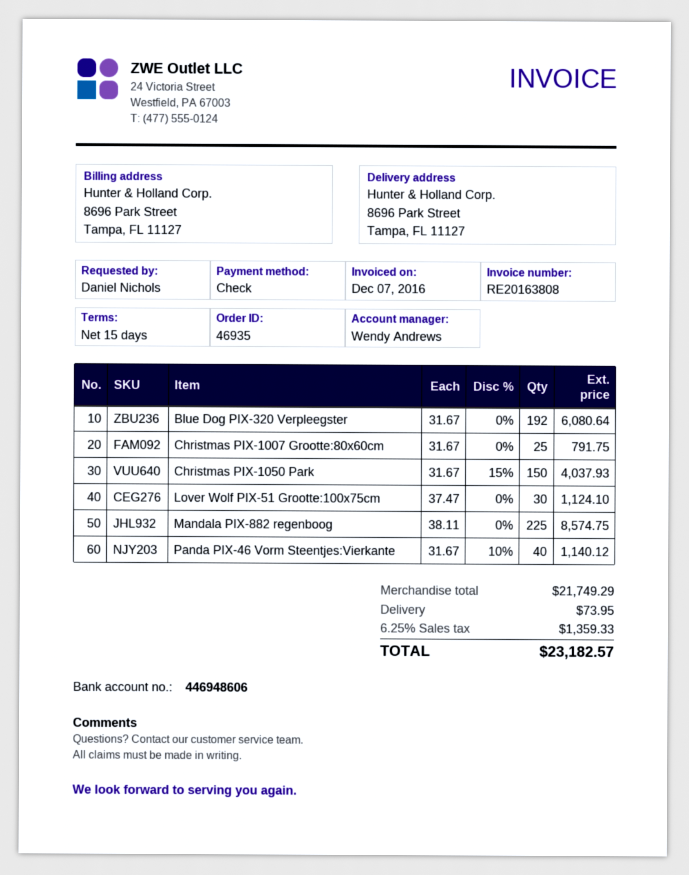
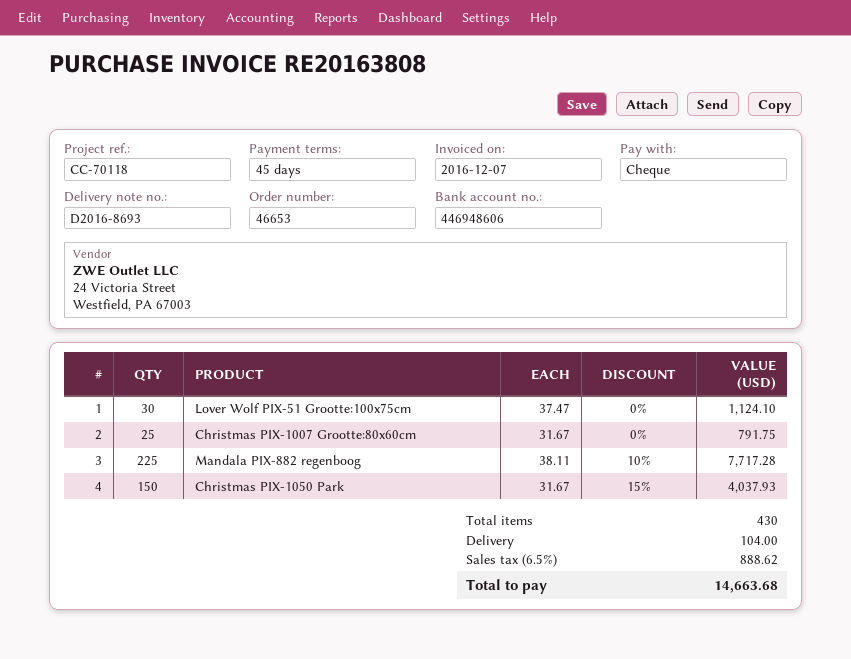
order number: 46935 -> 46653
payment terms: 15 days -> 45 days
Blue Dog PIX-320 Verpleegster: 192 x 31.67 = 6080.64 -> none
Mandala PIX-882 regenboog: 225 x 38.11 = 8574.75 -> 225 x 38.11 - 10% = 7717.28
Panda PIX-46 Vorm Steentjes:Vierkante: 40 x 31.67 - 10% = 1140.12 -> none
shipping: 73.95 -> 104.00
tax: 6.25% = 1359.33 -> 6.5% = 888.62
total: 23182.57 -> 14663.68

